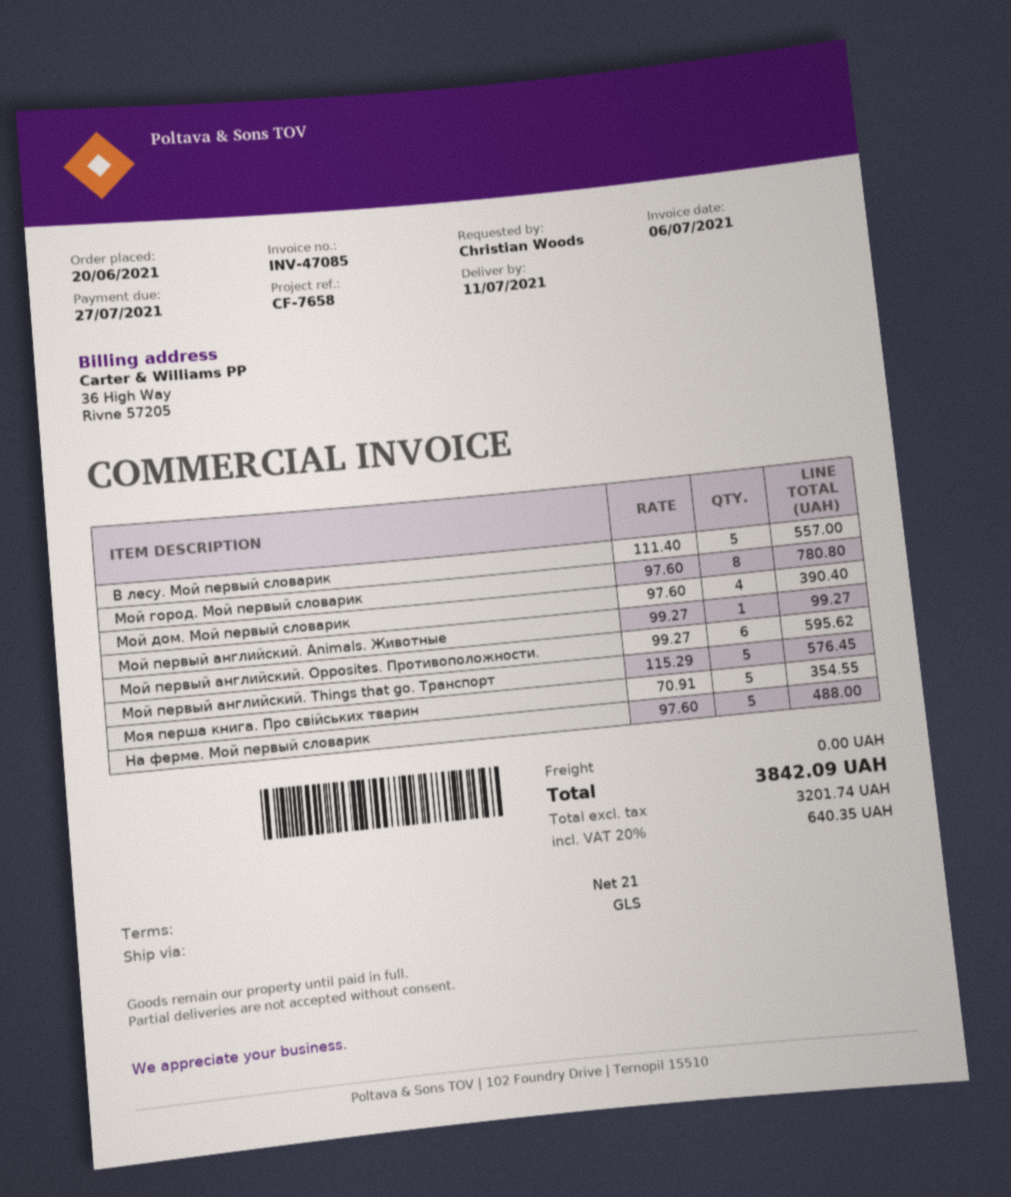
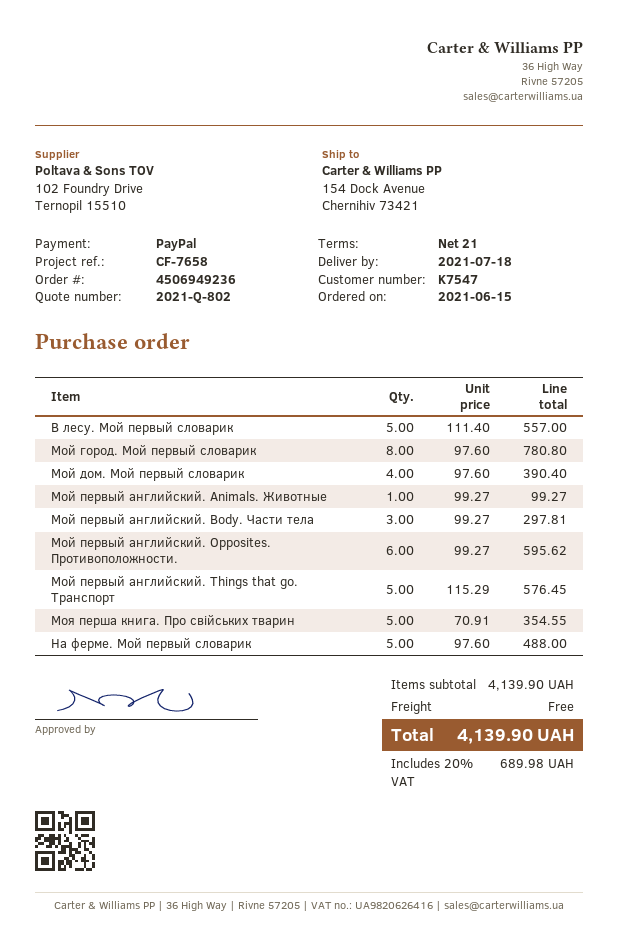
order date: 2021-06-20 -> 2021-06-15
delivery date: 2021-07-11 -> 2021-07-18
Мой первый английский. Body. Части тела: none -> 3 x 99.27 = 297.81
tax: 20% = 640.35 -> 20% = 689.98
total: 3842.09 -> 4139.90

